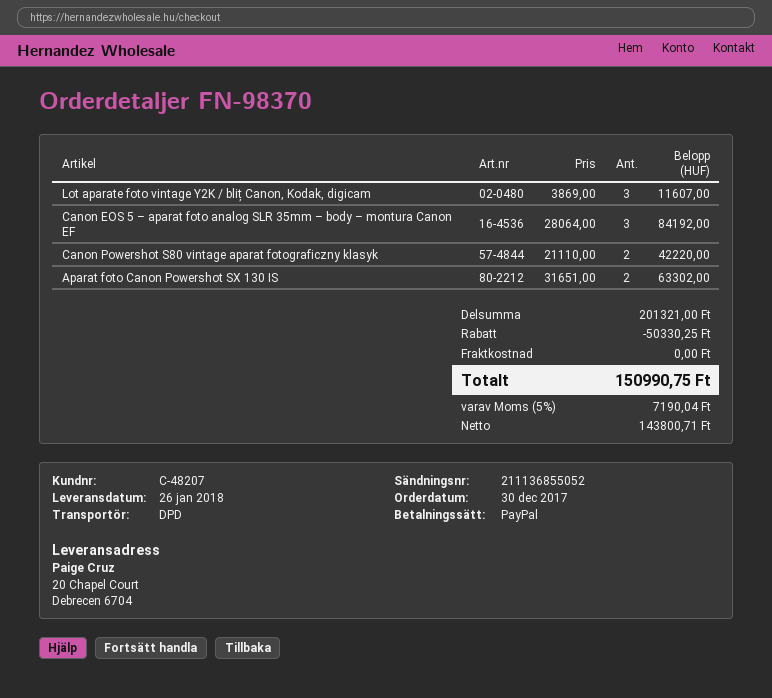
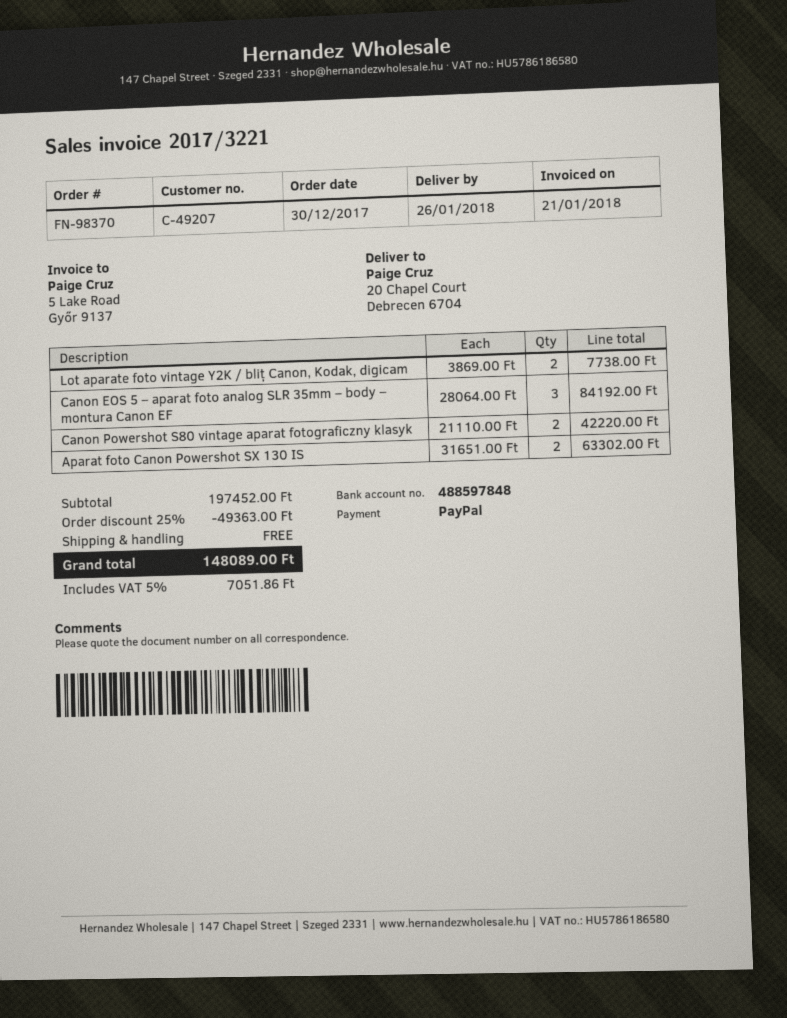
customer number: C-48207 -> C-49207
Lot aparate foto vintage Y2K / bliț Canon, Kodak, digicam: 3 x 3869.00 = 11607.00 -> 2 x 3869.00 = 7738.00
subtotal: 201321.00 -> 197452.00
discount: 50330.25 -> 49363.00
tax: 5% = 7190.04 -> 5% = 7051.86
total: 150990.75 -> 148089.00

